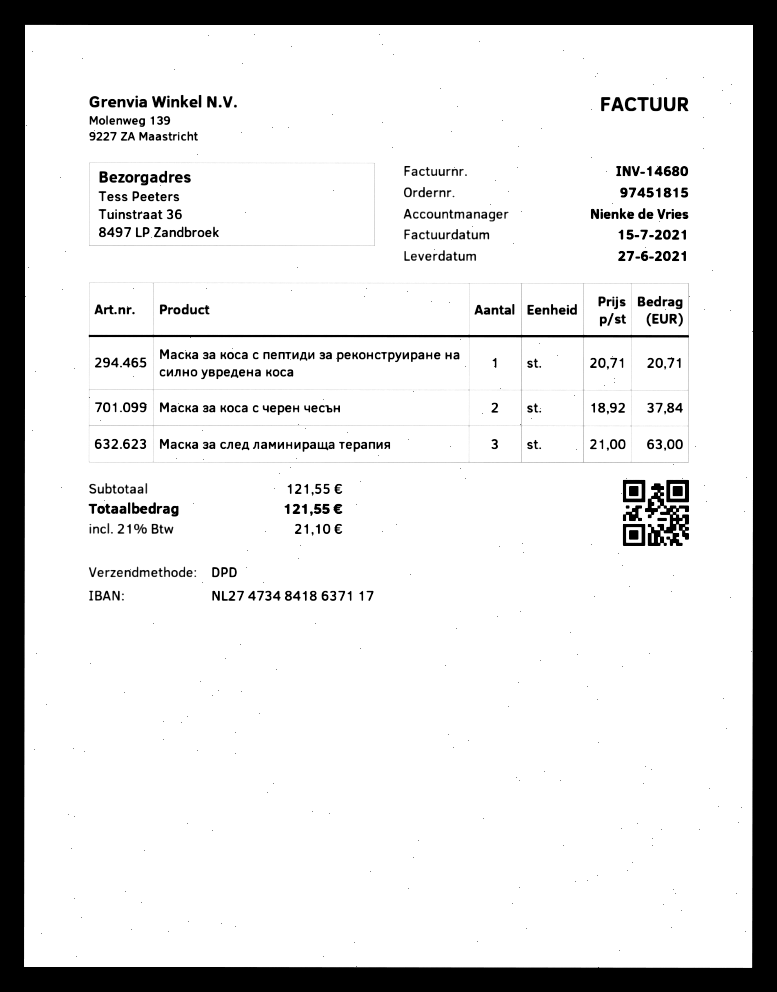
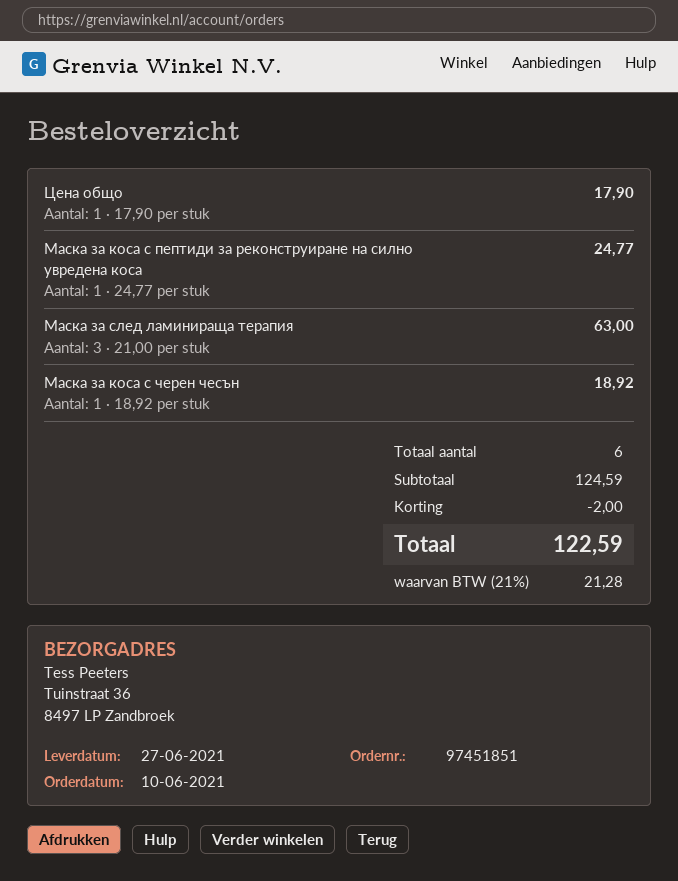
order number: 97451815 -> 97451851
Маска за коса с пептиди за реконструиране на силно увредена коса: 1 x 20.71 = 20.71 -> 1 x 24.77 = 24.77
Маска за коса с черен чесън: 2 x 18.92 = 37.84 -> 1 x 18.92 = 18.92
Цена общо: none -> 1 x 17.90 = 17.90
subtotal: 121.55 -> 124.59
discount: none -> 2.00
tax: 21% = 21.10 -> 21% = 21.28
total: 121.55 -> 122.59

